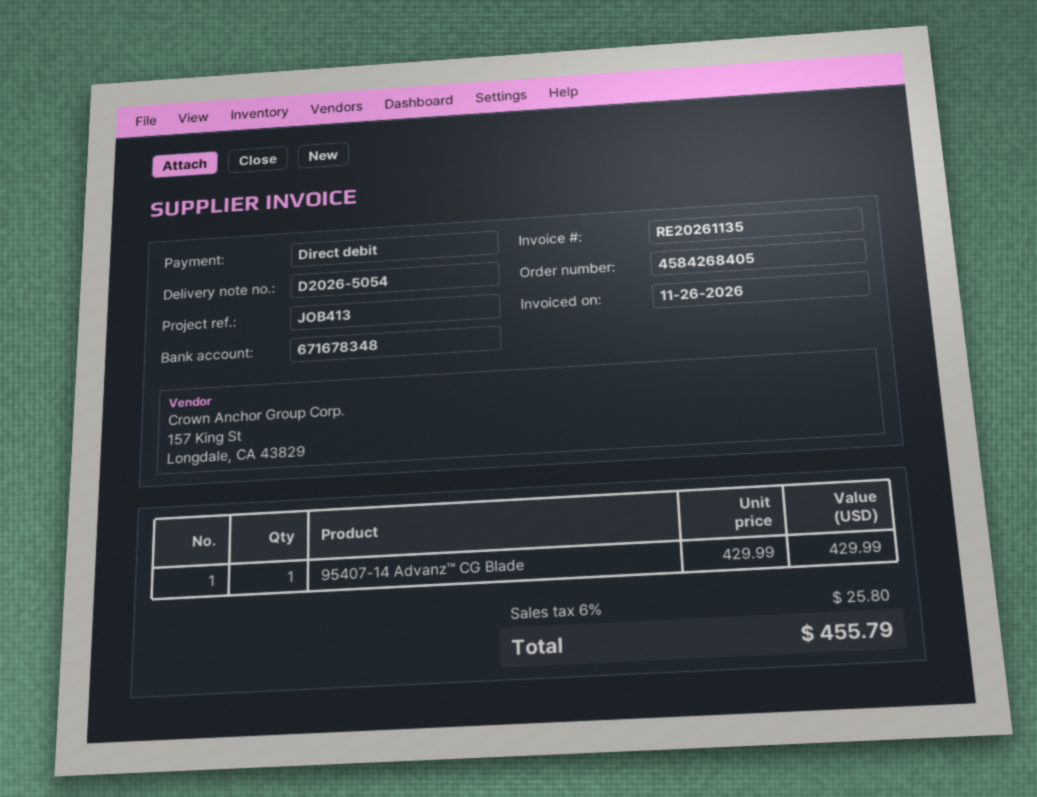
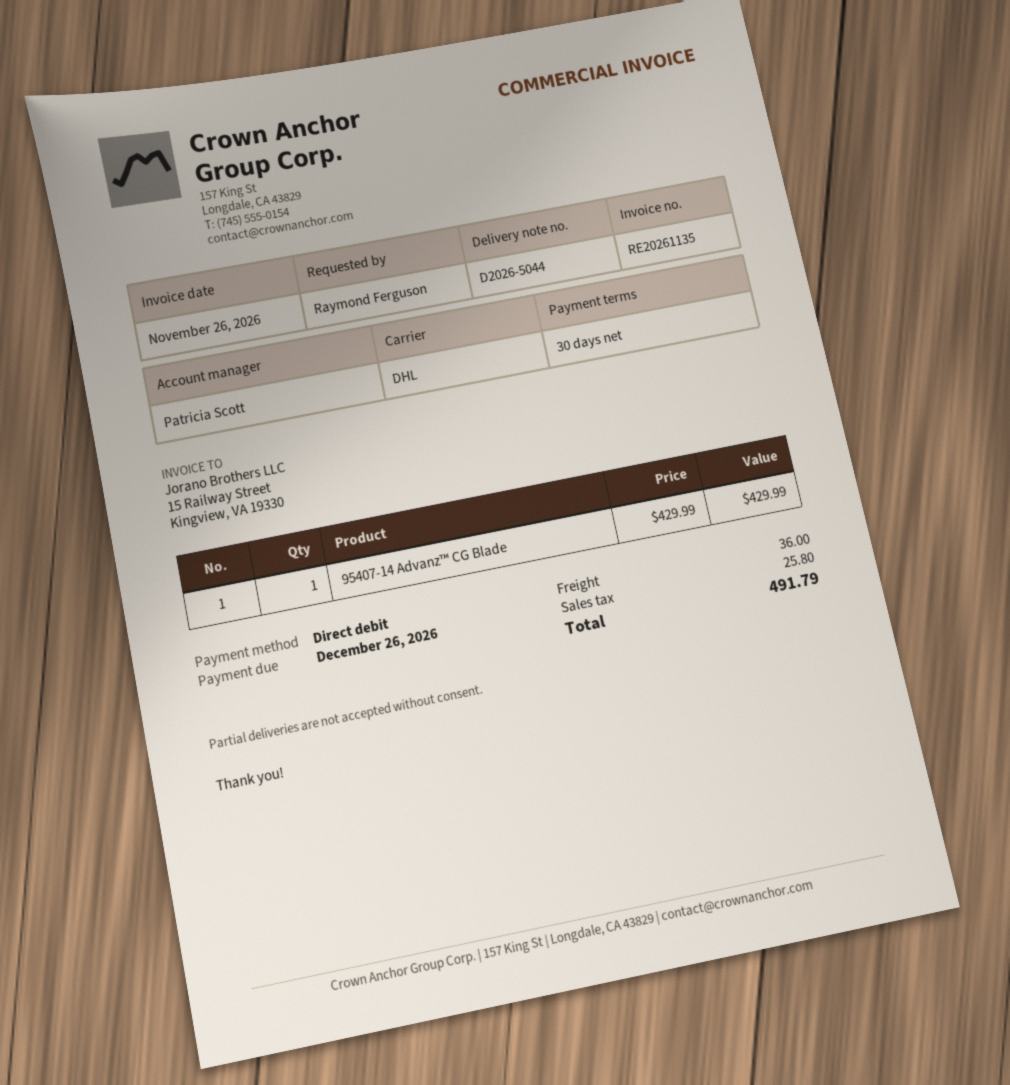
delivery note number: D2026-5054 -> D2026-5044
shipping: none -> 36.00
total: 455.79 -> 491.79

